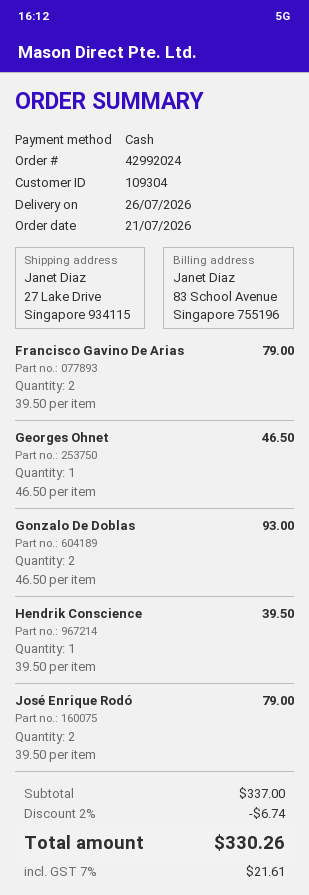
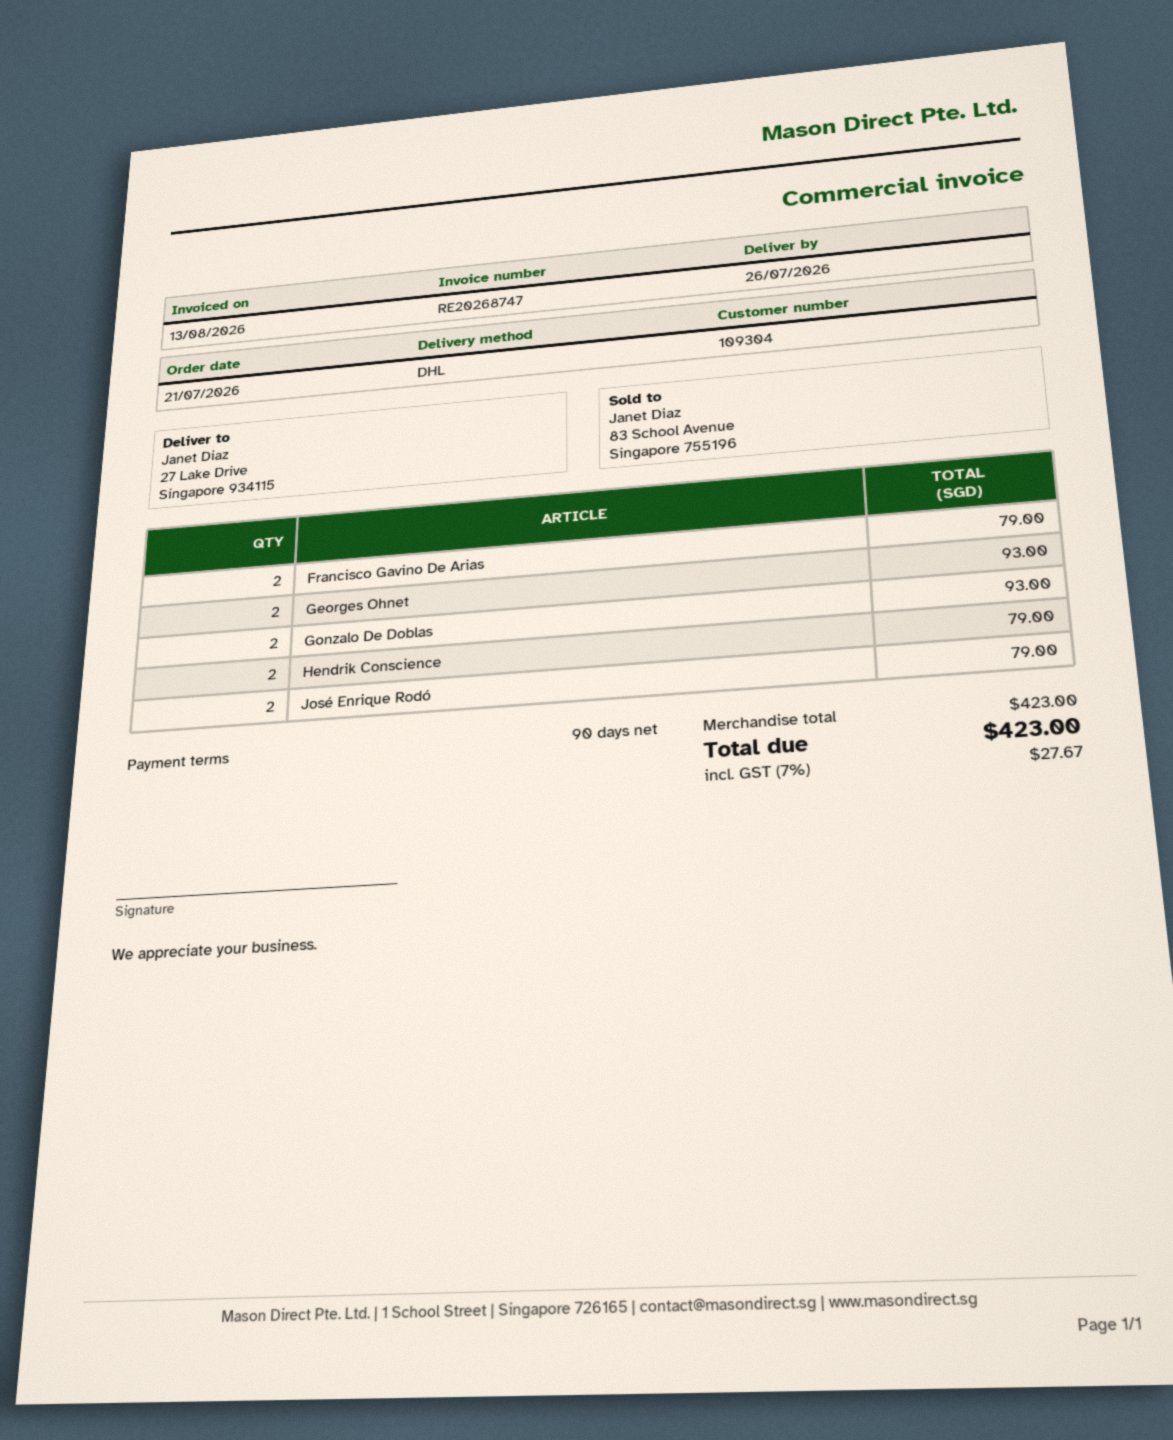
Georges Ohnet: 1 for 46.50 -> 2 for 93.00
Hendrik Conscience: 1 for 39.50 -> 2 for 79.00
subtotal: 337.00 -> 423.00
discount: 2% = 6.74 -> none
tax: 7% = 21.61 -> 7% = 27.67
total: 330.26 -> 423.00

